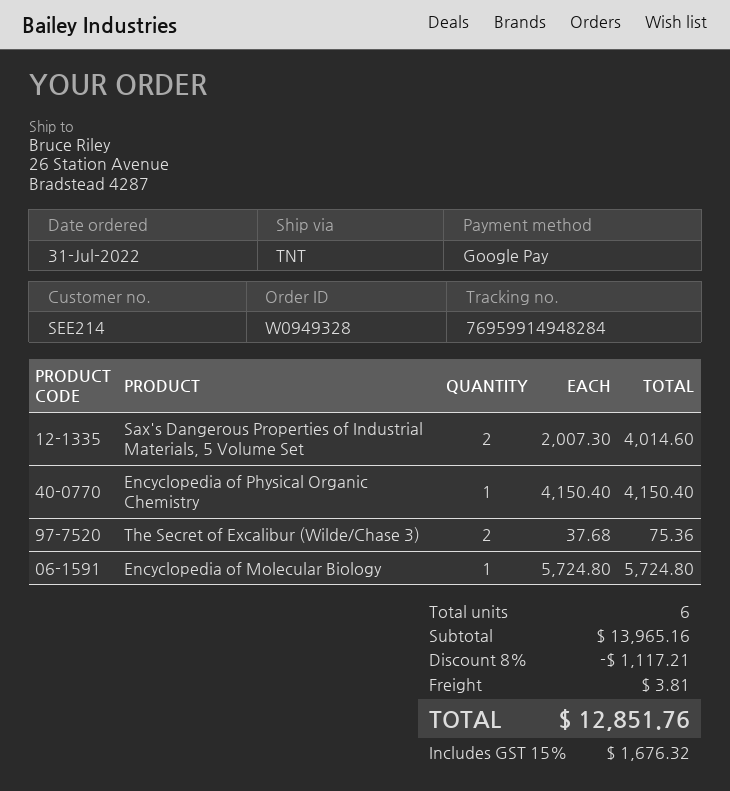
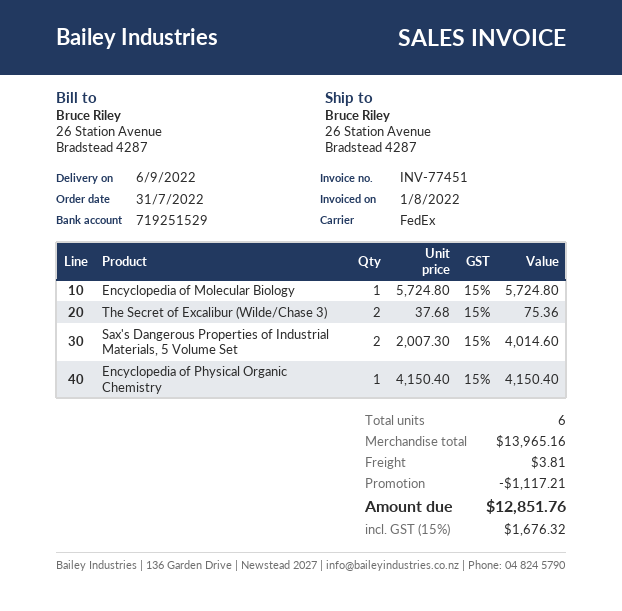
shipping method: TNT -> FedEx

